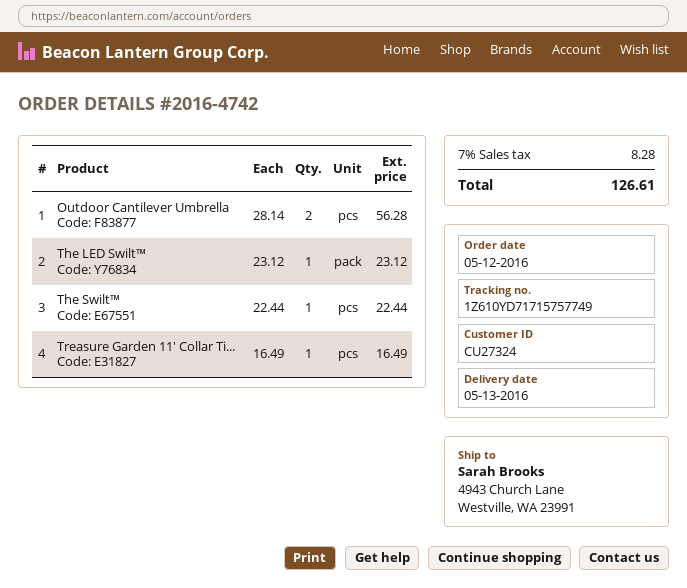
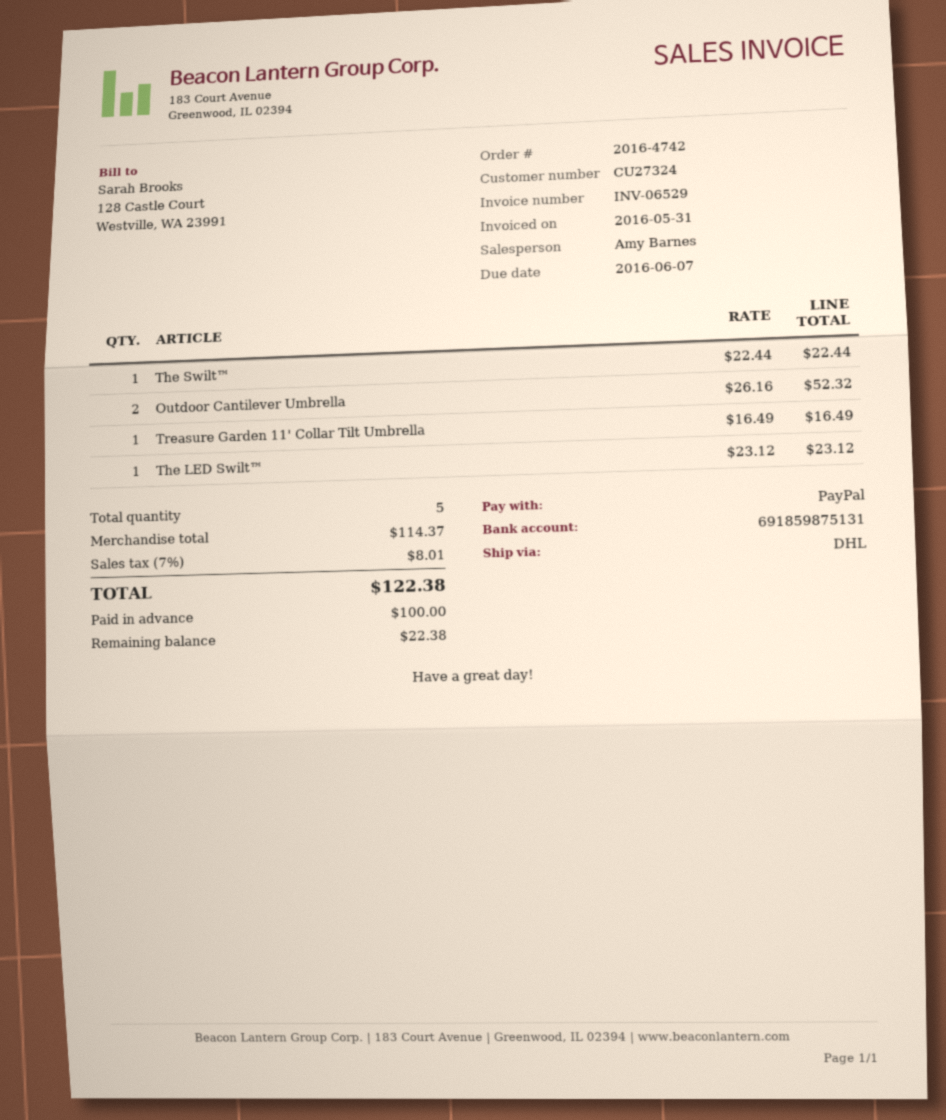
Outdoor Cantilever Umbrella: 2 x 28.14 = 56.28 -> 2 x 26.16 = 52.32
tax: 7% = 8.28 -> 7% = 8.01
total: 126.61 -> 122.38

